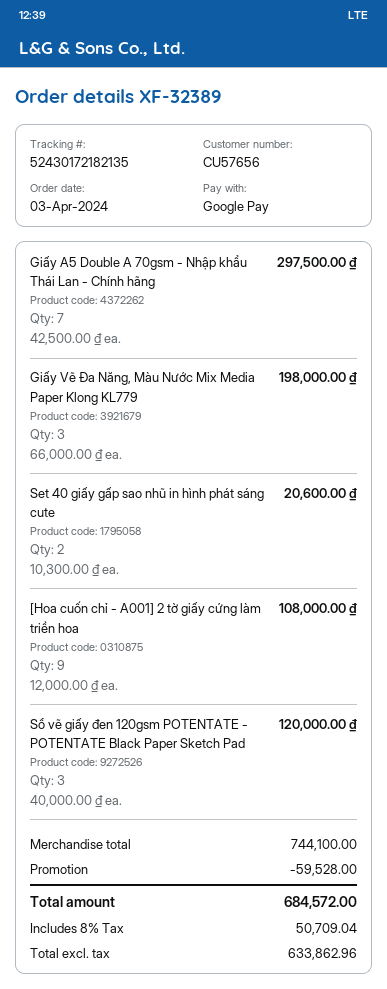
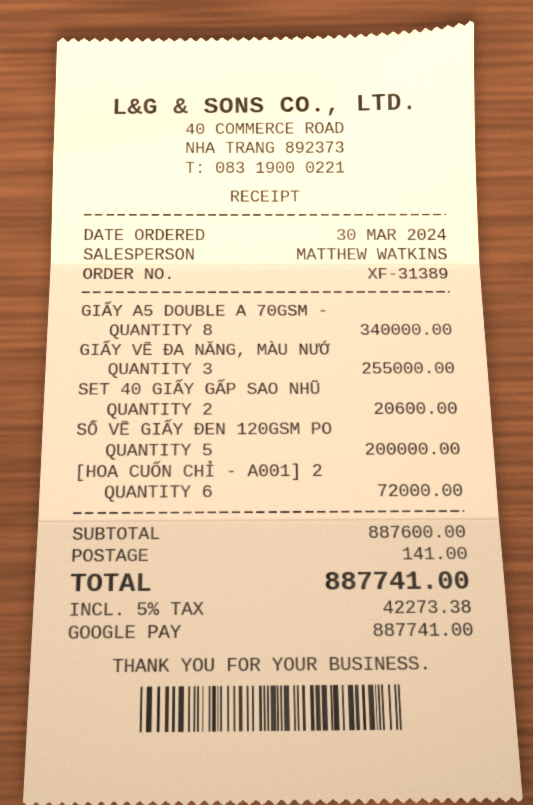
order number: XF-32389 -> XF-31389
order date: 2024-04-03 -> 2024-03-30
Giấy A5 Double A 70gsm - Nhập khẩu Thái Lan - Chính hãng: 7 for 297500.00 -> 8 for 340000.00
Giấy Vẽ Đa Năng, Màu Nước Mix Media Paper Klong KL779: 3 for 198000.00 -> 3 for 255000.00
[Hoa cuốn chỉ - A001] 2 tờ giấy cứng làm triền hoa: 9 for 108000.00 -> 6 for 72000.00
Sổ vẽ giấy đen 120gsm POTENTATE - POTENTATE Black Paper Sketch Pad: 3 for 120000.00 -> 5 for 200000.00
subtotal: 744100.00 -> 887600.00
discount: 59528.00 -> none
shipping: none -> 141.00
tax: 8% = 50709.04 -> 5% = 42273.38
total: 684572.00 -> 887741.00

